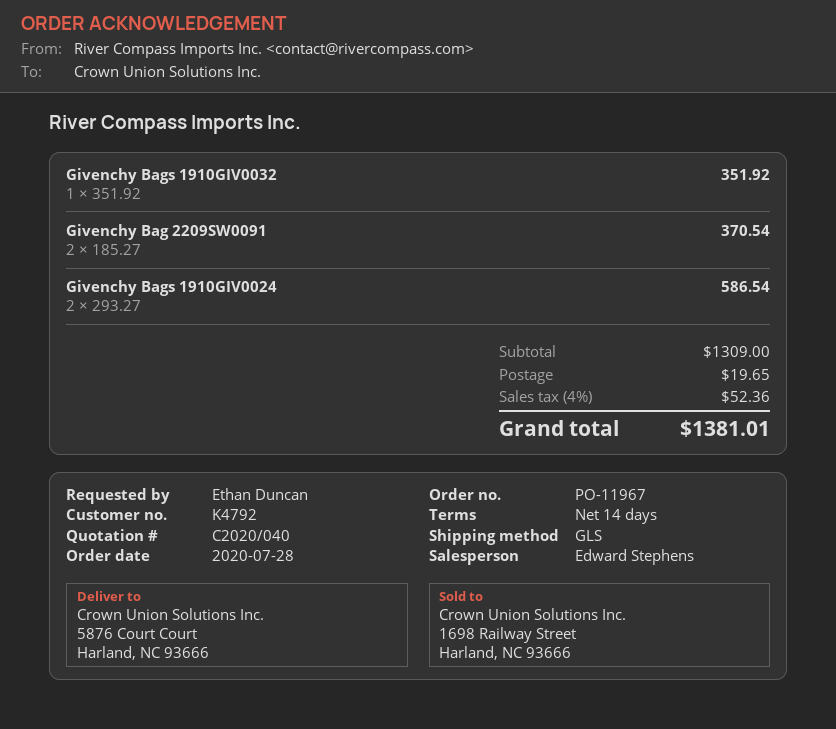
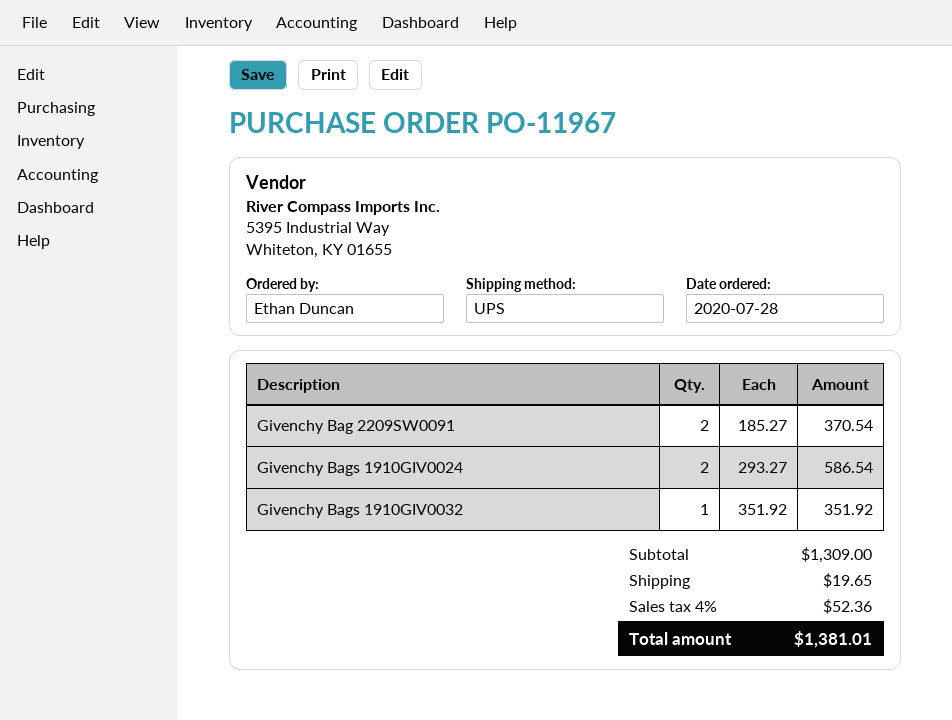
shipping method: GLS -> UPS

